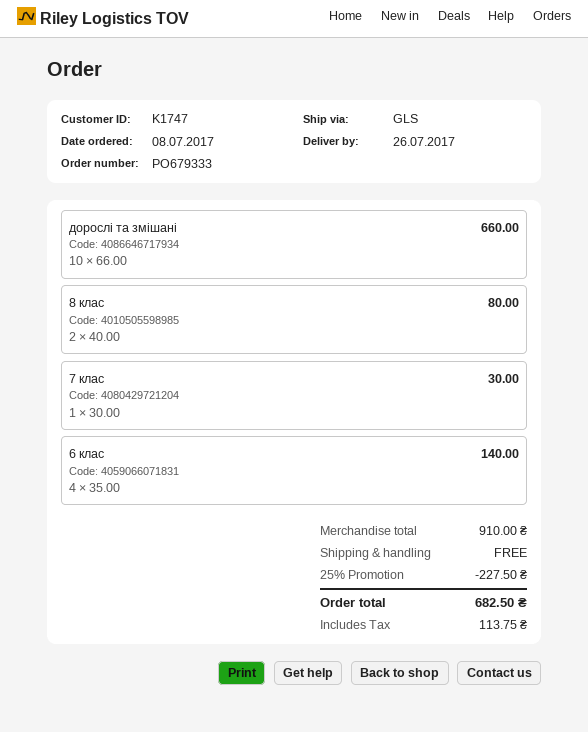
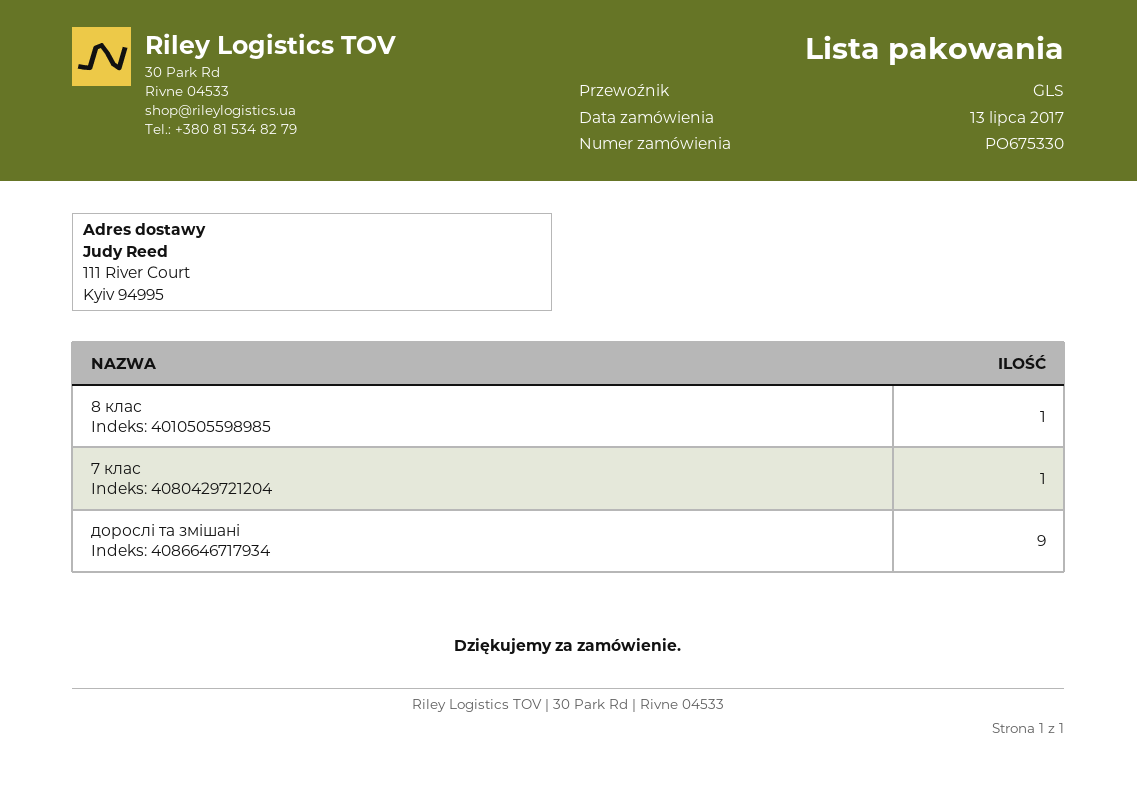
order number: PO679333 -> PO675330
order date: 2017-07-08 -> 2017-07-13
дорослі та змішані: 10 -> 9
8 клас: 2 -> 1
6 клас: 4 -> none

